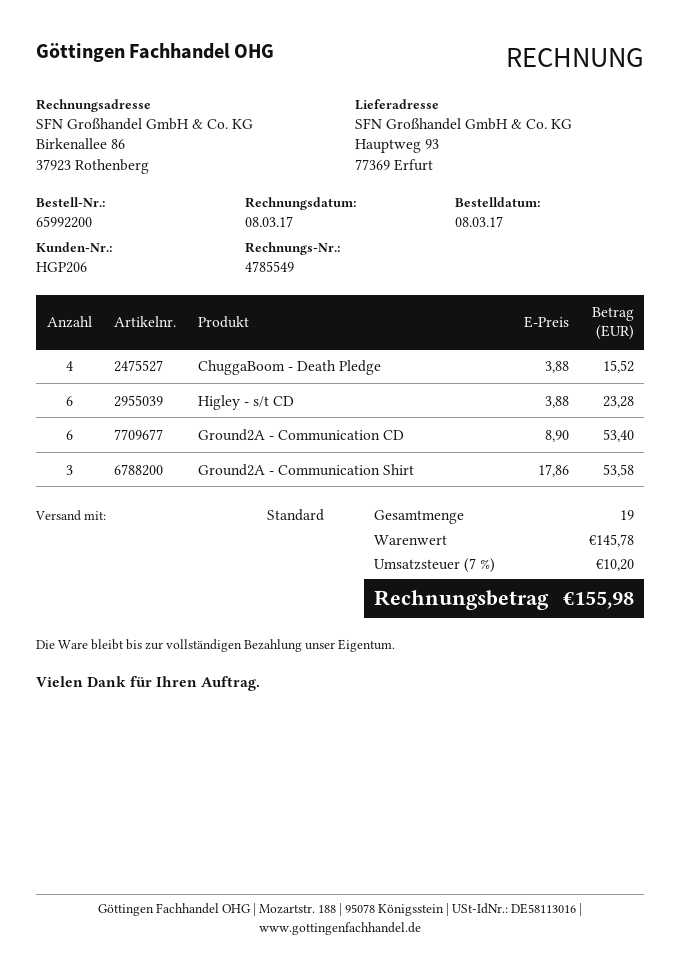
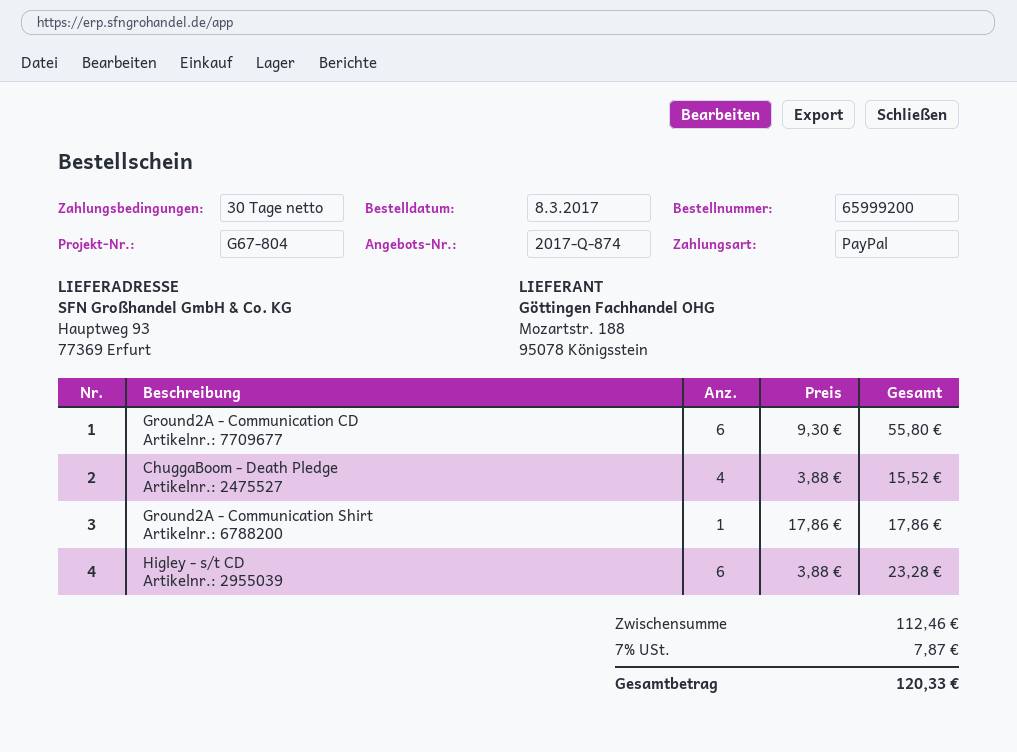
order number: 65992200 -> 65999200
Ground2A - Communication CD: 6 x 8.90 = 53.40 -> 6 x 9.30 = 55.80
Ground2A - Communication Shirt: 3 x 17.86 = 53.58 -> 1 x 17.86 = 17.86
subtotal: 145.78 -> 112.46
tax: 7% = 10.20 -> 7% = 7.87
total: 155.98 -> 120.33

